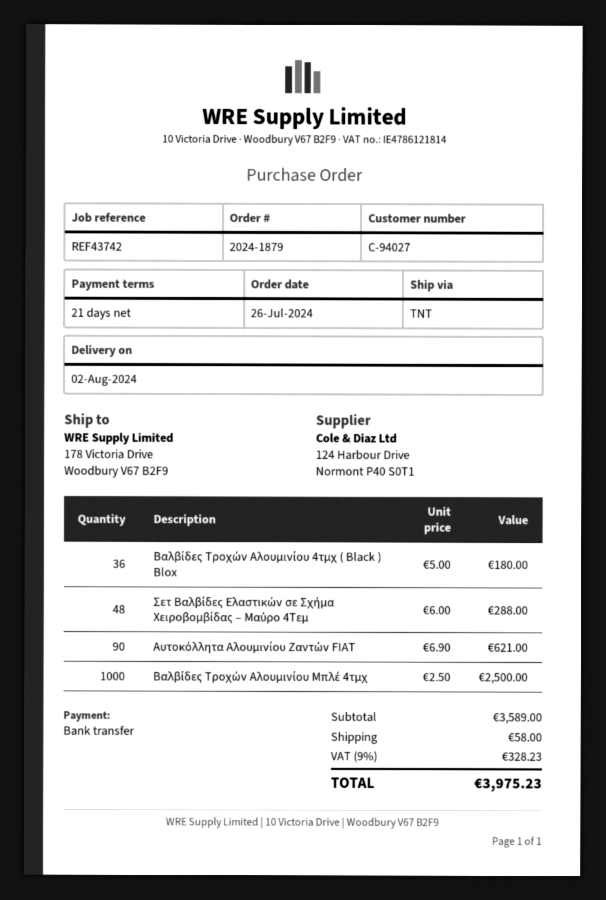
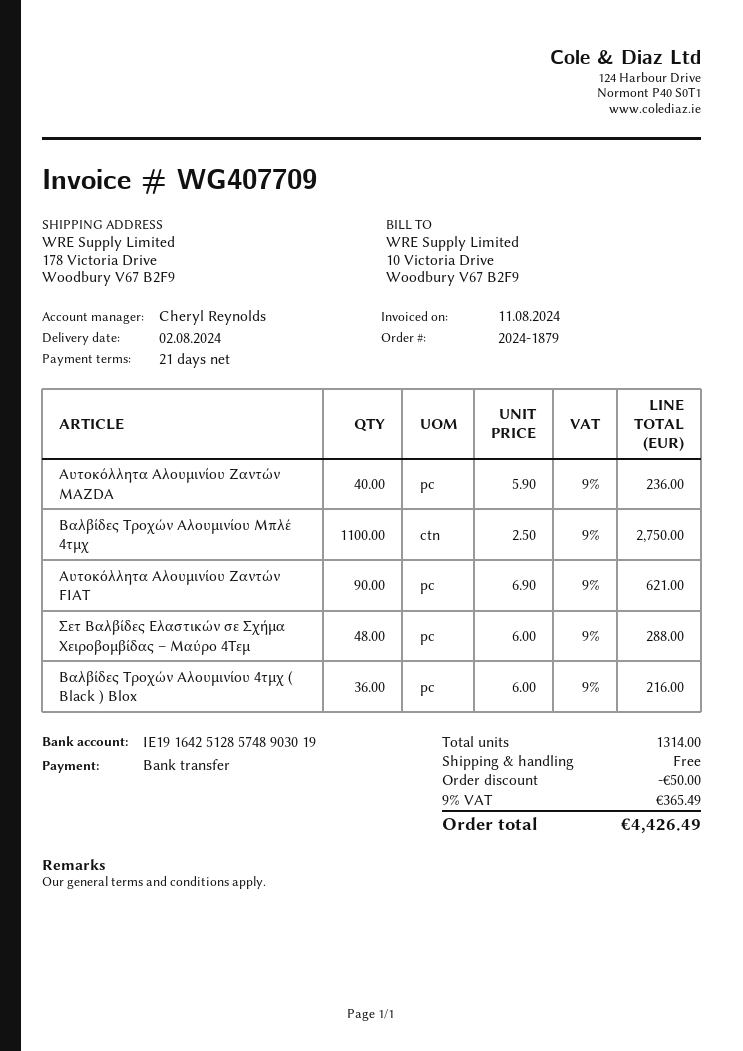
Βαλβίδες Τροχών Αλουμινίου 4τμχ ( Black ) Blox: 36 x 5.00 = 180.00 -> 36 x 6.00 = 216.00
Βαλβίδες Τροχών Αλουμινίου Μπλέ 4τμχ: 1000 x 2.50 = 2500.00 -> 1100 x 2.50 = 2750.00
Αυτοκόλλητα Αλουμινίου Ζαντών MAZDA: none -> 40 x 5.90 = 236.00
discount: none -> 50.00
shipping: 58.00 -> 0.00
tax: 9% = 328.23 -> 9% = 365.49
total: 3975.23 -> 4426.49

